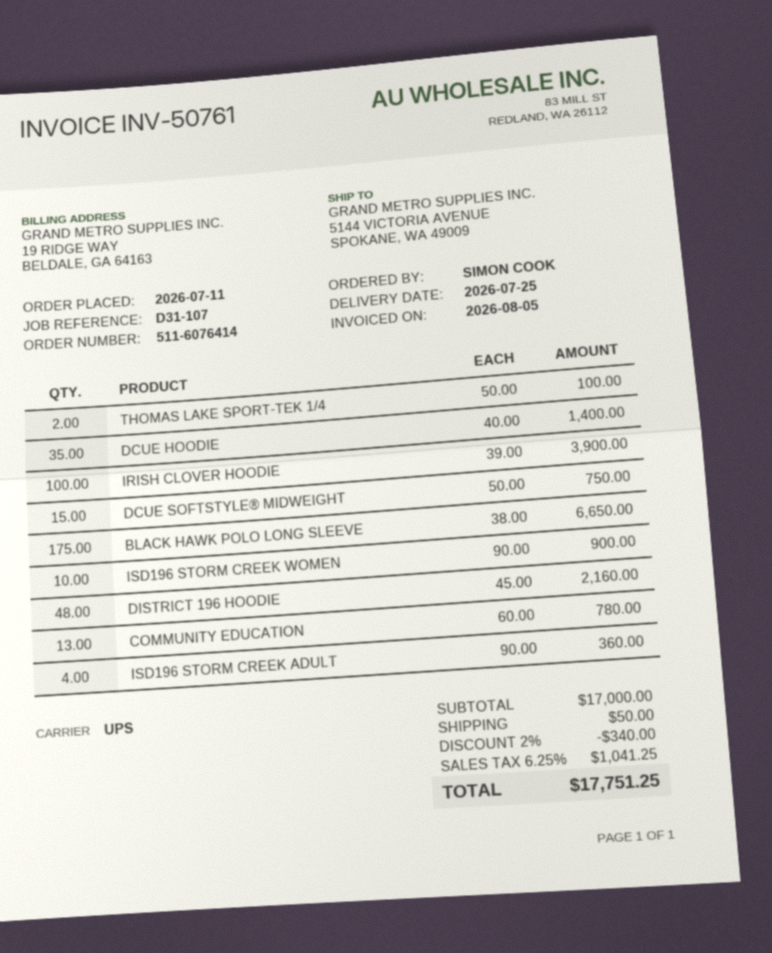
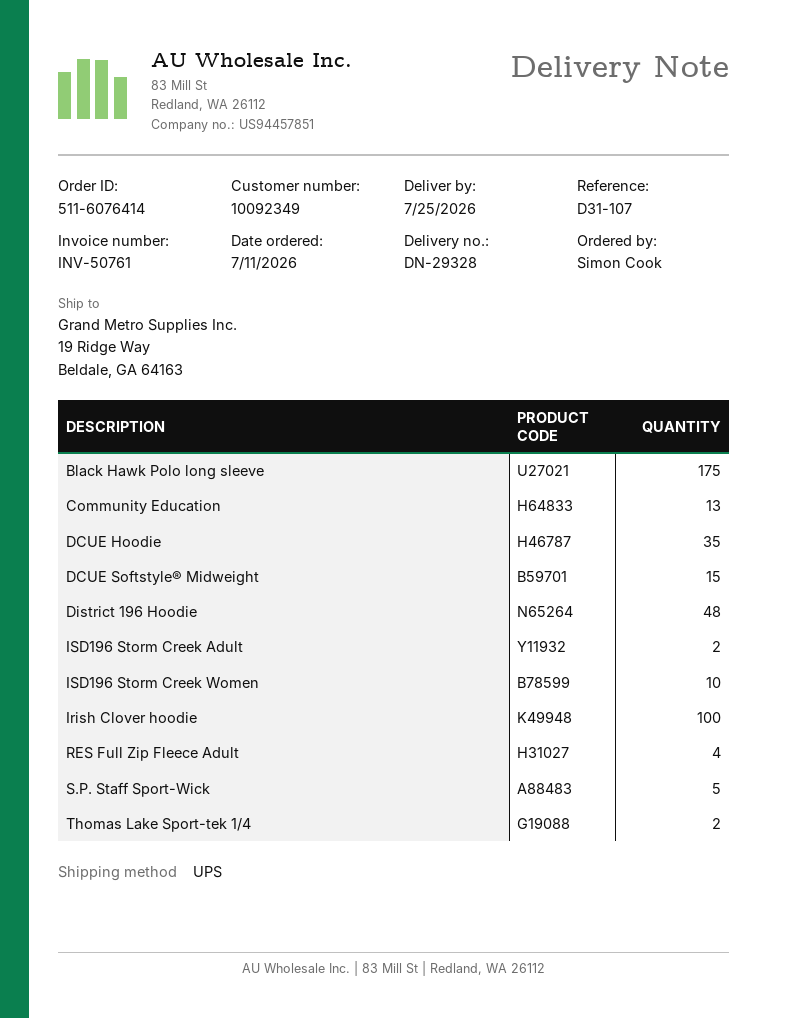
ship to: 5144 VICTORIA AVENUE, SPOKANE, WA 49009 -> 19 Ridge Way, Beldale, GA 64163
ISD196 STORM CREEK ADULT: 4 -> 2
RES Full Zip Fleece Adult: none -> 4
S.P. Staff Sport-Wick: none -> 5

